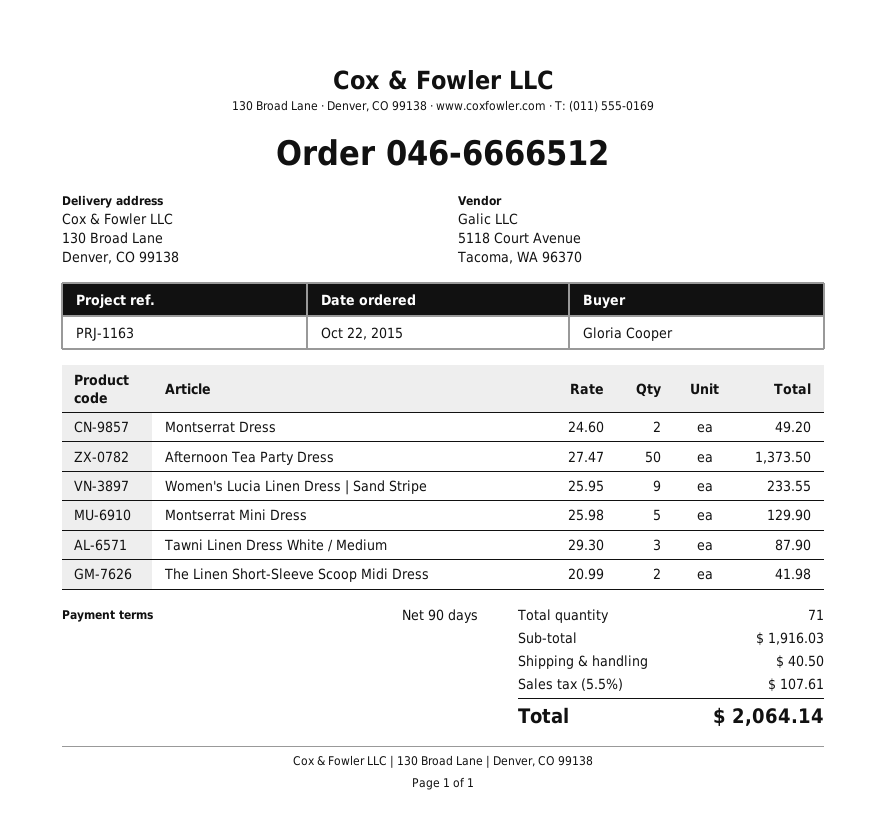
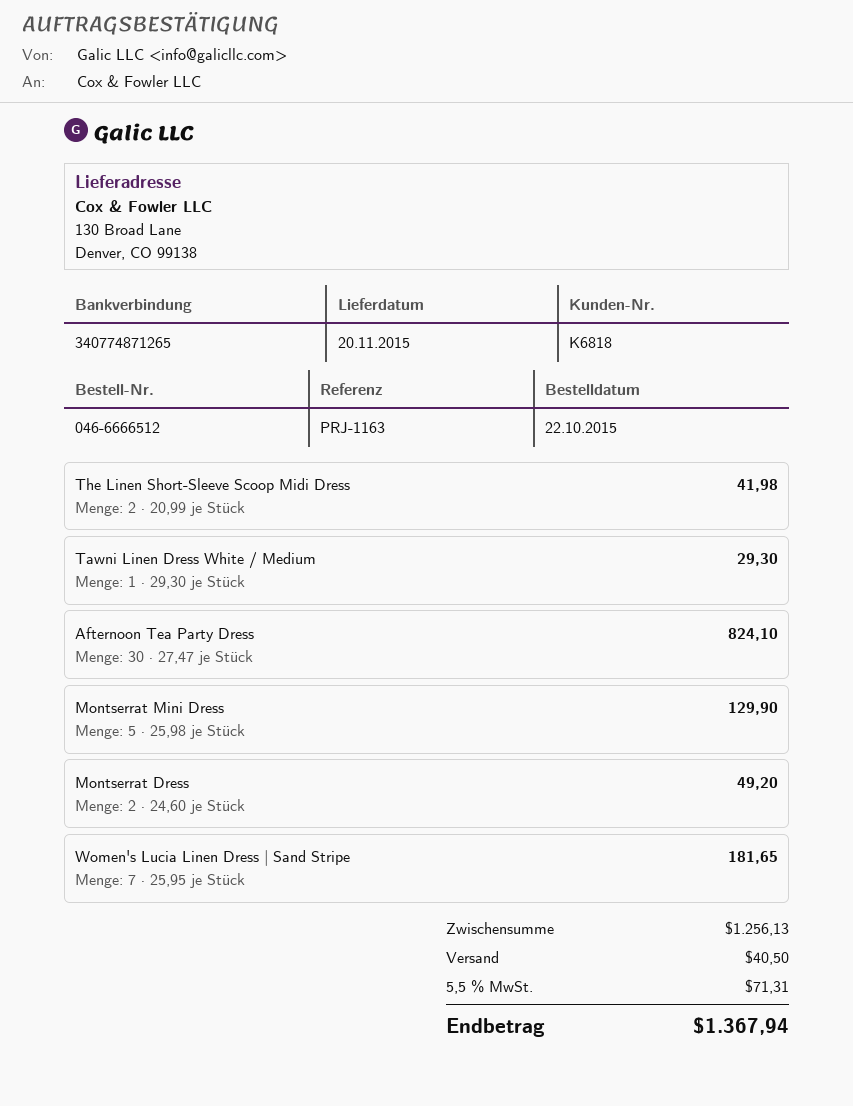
Afternoon Tea Party Dress: 50 x 27.47 = 1373.50 -> 30 x 27.47 = 824.10
Women's Lucia Linen Dress | Sand Stripe: 9 x 25.95 = 233.55 -> 7 x 25.95 = 181.65
Tawni Linen Dress White / Medium: 3 x 29.30 = 87.90 -> 1 x 29.30 = 29.30
subtotal: 1916.03 -> 1256.13
tax: 5.5% = 107.61 -> 5.5% = 71.31
total: 2064.14 -> 1367.94

